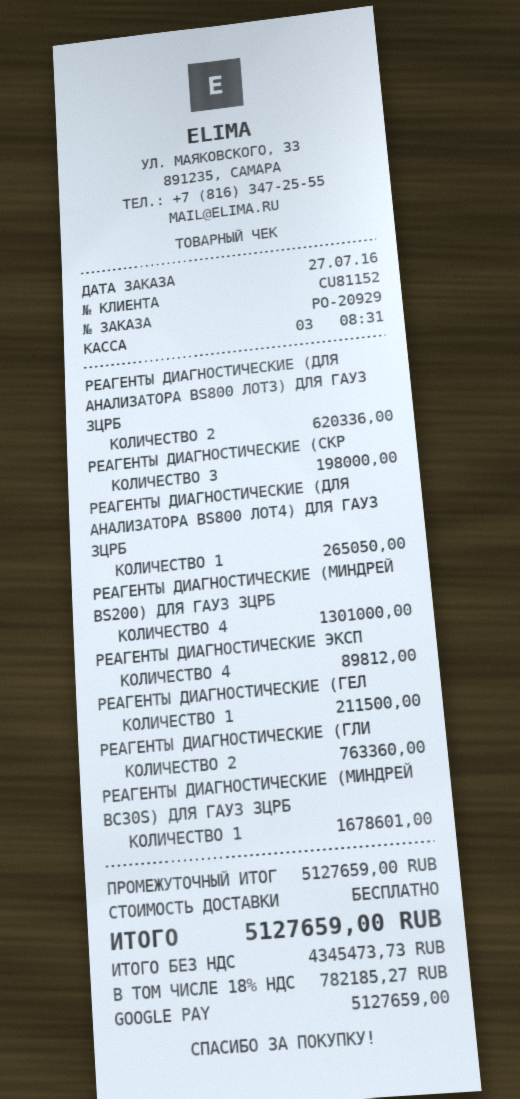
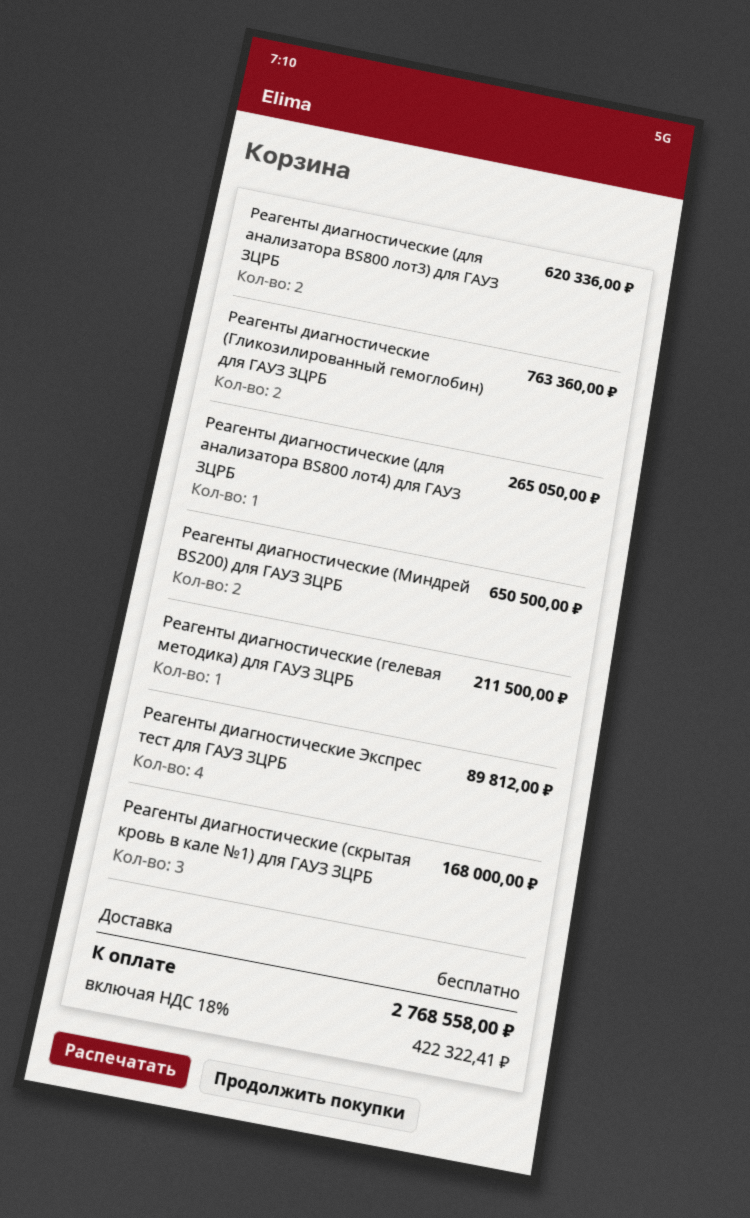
РЕАГЕНТЫ ДИАГНОСТИЧЕСКИЕ (СКР: 3 for 198000.00 -> 3 for 168000.00
РЕАГЕНТЫ ДИАГНОСТИЧЕСКИЕ (МИНДРЕЙ BS200) ДЛЯ ГАУЗ ЗЦРБ: 4 for 1301000.00 -> 2 for 650500.00
РЕАГЕНТЫ ДИАГНОСТИЧЕСКИЕ (МИНДРЕЙ ВС30S) ДЛЯ ГАУЗ ЗЦРБ: 1 for 1678601.00 -> none
tax: 18% = 782185.27 -> 18% = 422322.41
total: 5127659.00 -> 2768558.00

